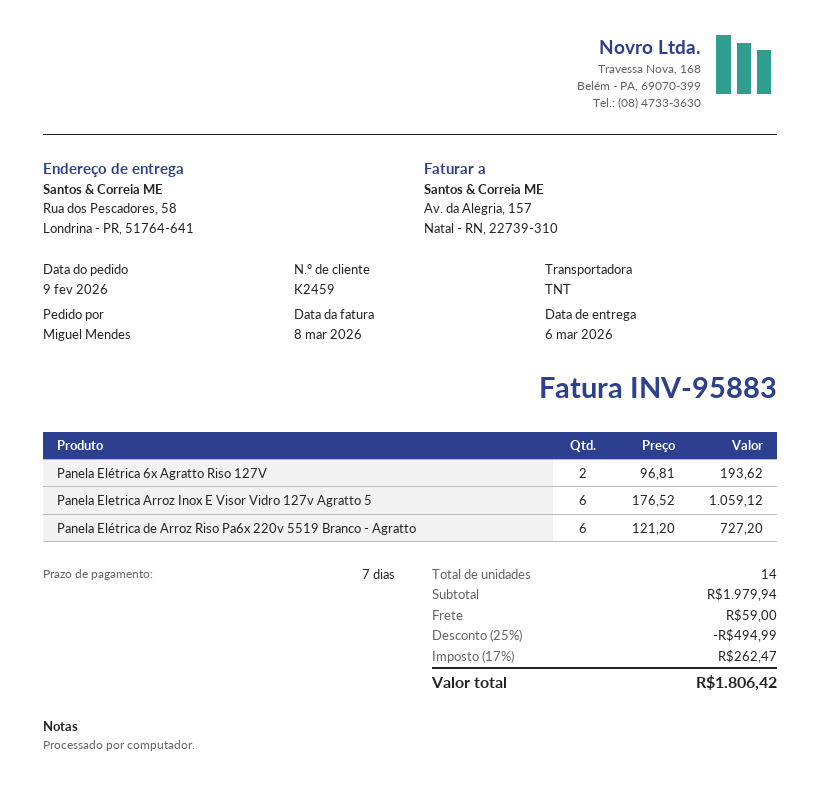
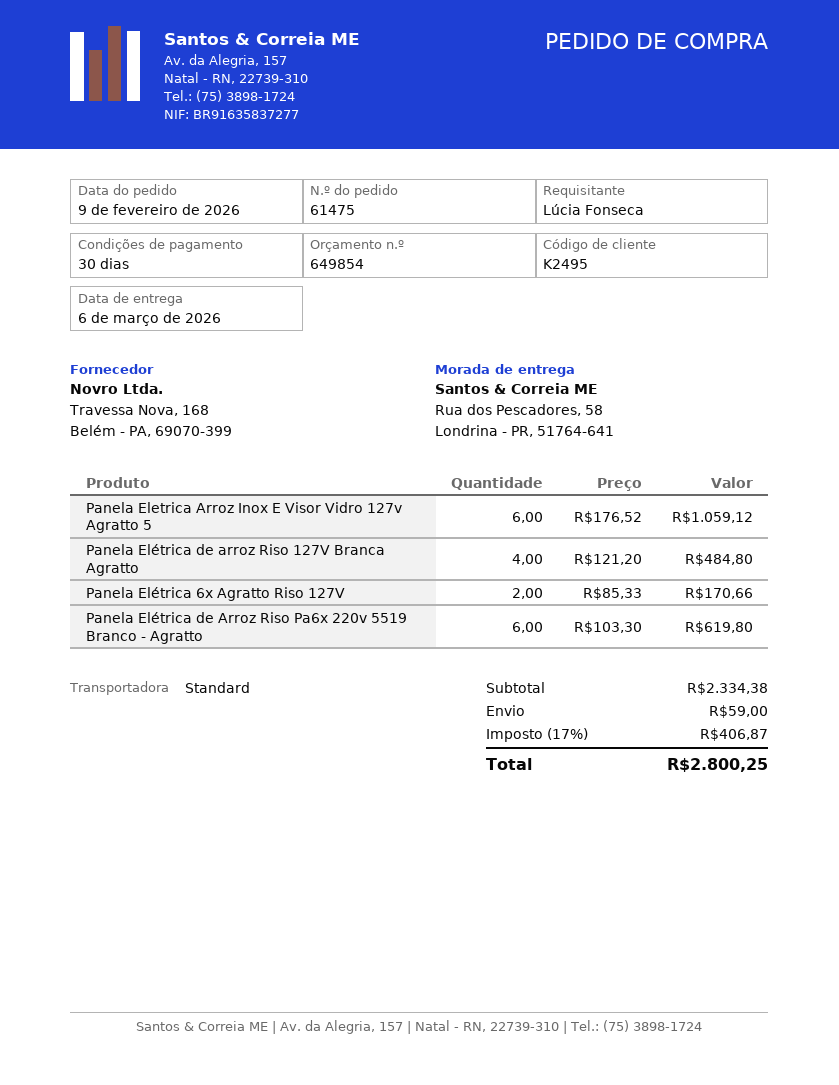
payment terms: 7 days -> 30 days
customer number: K2459 -> K2495
ordered by: Miguel Mendes -> Lúcia Fonseca
shipping method: TNT -> standard
Panela Elétrica 6x Agratto Riso 127V: 2 x 96.81 = 193.62 -> 2 x 85.33 = 170.66
Panela Elétrica de Arroz Riso Pa6x 220v 5519 Branco - Agratto: 6 x 121.20 = 727.20 -> 6 x 103.30 = 619.80
Panela Elétrica de arroz Riso 127V Branca Agratto: none -> 4 x 121.20 = 484.80
subtotal: 1979.94 -> 2334.38
discount: 25% = 494.99 -> none
tax: 17% = 262.47 -> 17% = 406.87
total: 1806.42 -> 2800.25

